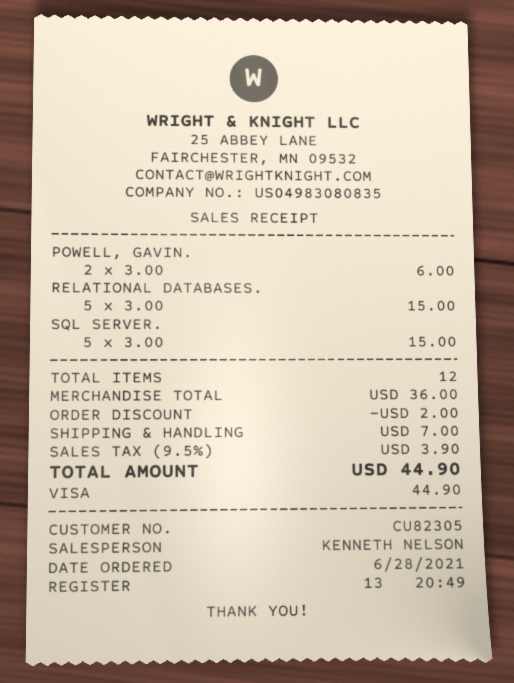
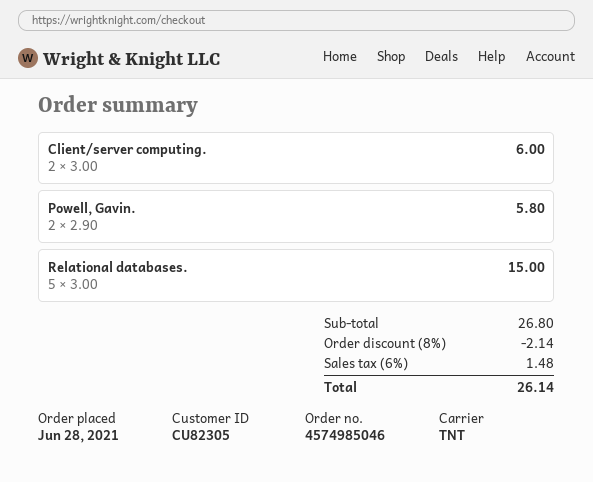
POWELL, GAVIN.: 2 x 3.00 = 6.00 -> 2 x 2.90 = 5.80
SQL SERVER.: 5 x 3.00 = 15.00 -> none
Client/server computing.: none -> 2 x 3.00 = 6.00
subtotal: 36.00 -> 26.80
discount: 2.00 -> 2.14
shipping: 7.00 -> none
tax: 9.5% = 3.90 -> 6% = 1.48
total: 44.90 -> 26.14

